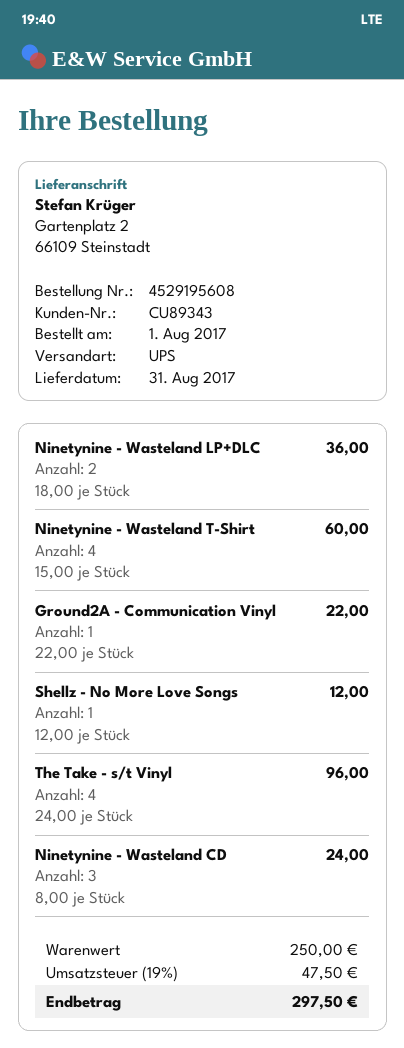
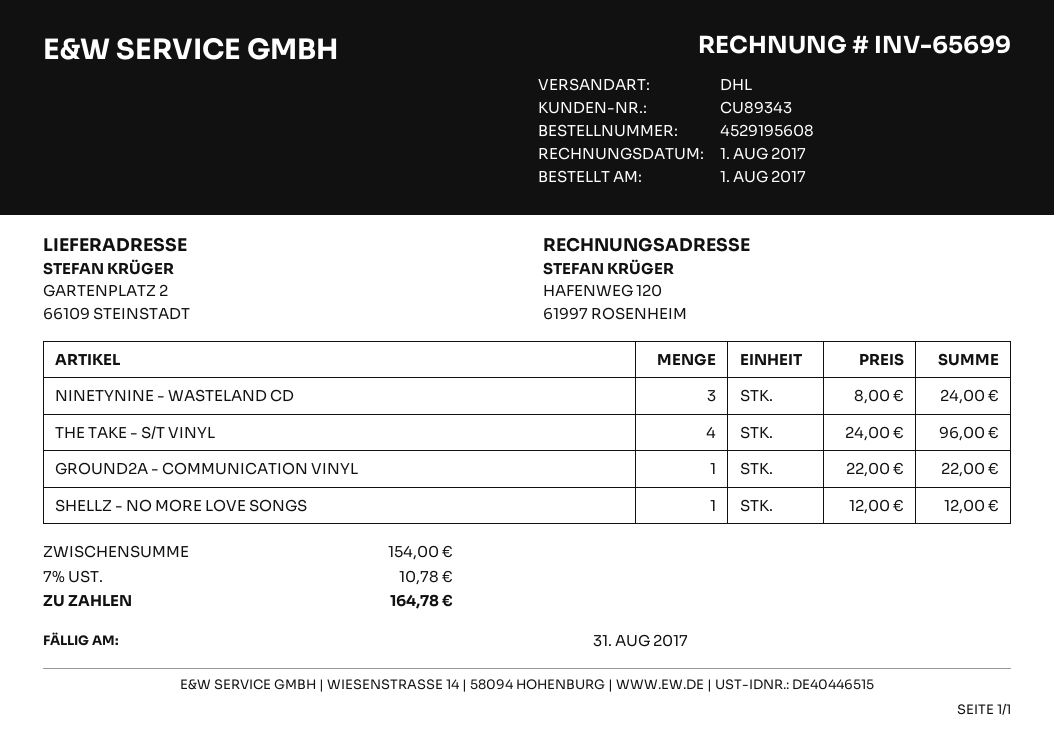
shipping method: UPS -> DHL
Ninetynine - Wasteland LP+DLC: 2 x 18.00 = 36.00 -> none
Ninetynine - Wasteland T-Shirt: 4 x 15.00 = 60.00 -> none
subtotal: 250.00 -> 154.00
tax: 19% = 47.50 -> 7% = 10.78
total: 297.50 -> 164.78

